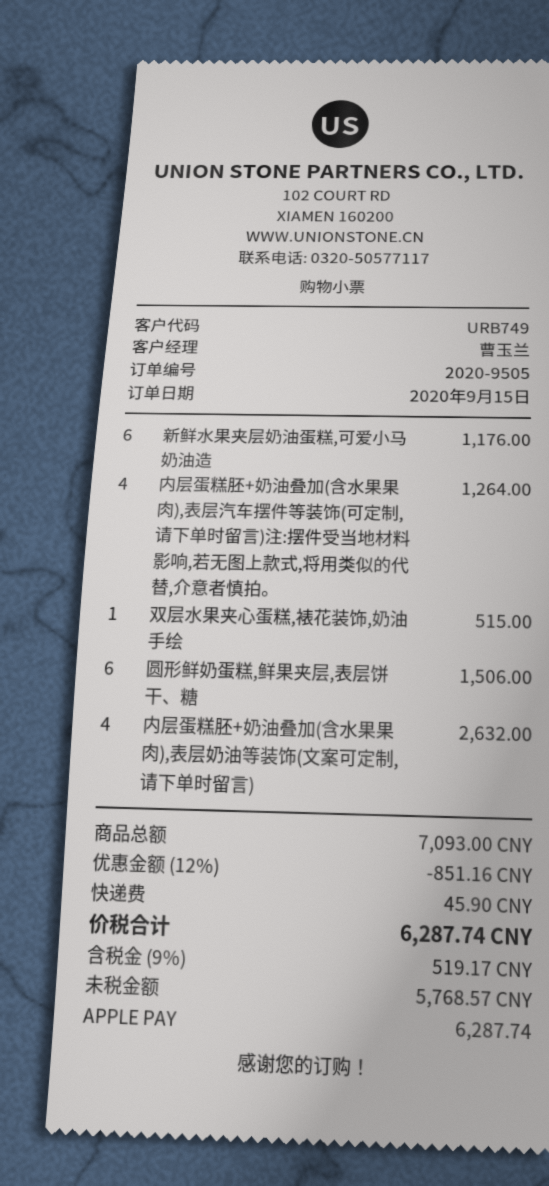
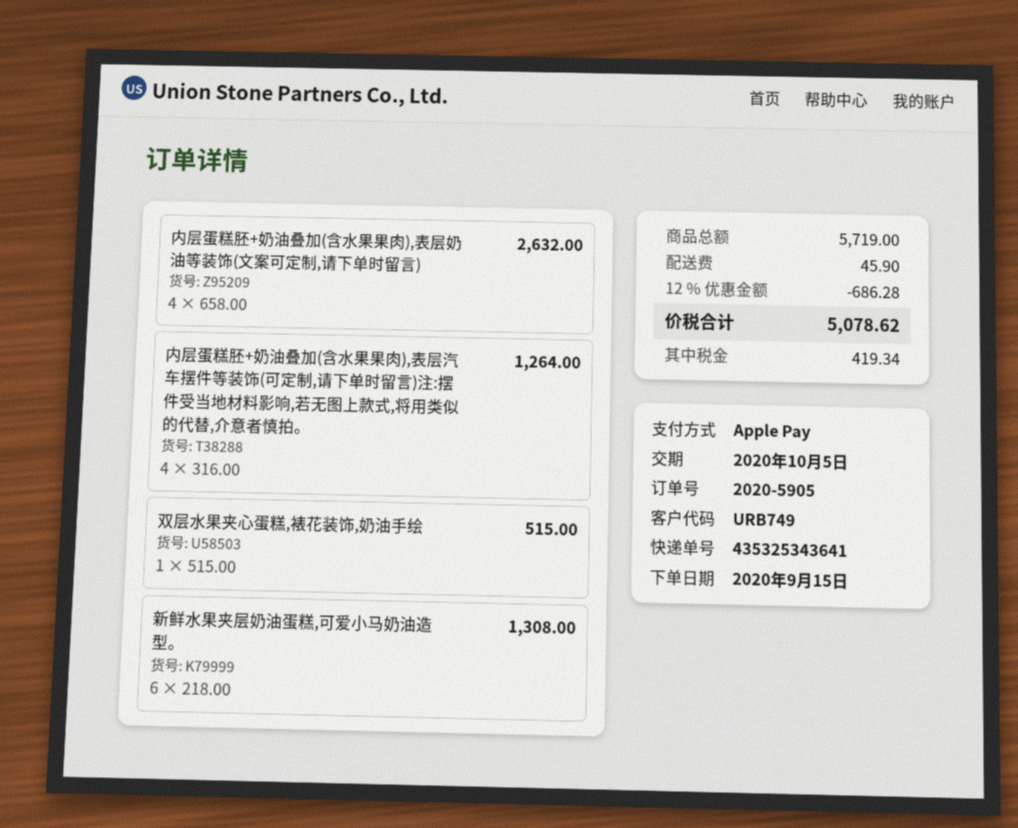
order number: 2020-9505 -> 2020-5905
新鲜水果夹层奶油蛋糕,可爱小马奶油造: 6 for 1176.00 -> 6 for 1308.00
圆形鲜奶蛋糕,鲜果夹层,表层饼干、糖: 6 for 1506.00 -> none
subtotal: 7093.00 -> 5719.00
discount: 12% = 851.16 -> 12% = 686.28
tax: 519.17 -> 419.34
total: 6287.74 -> 5078.62

